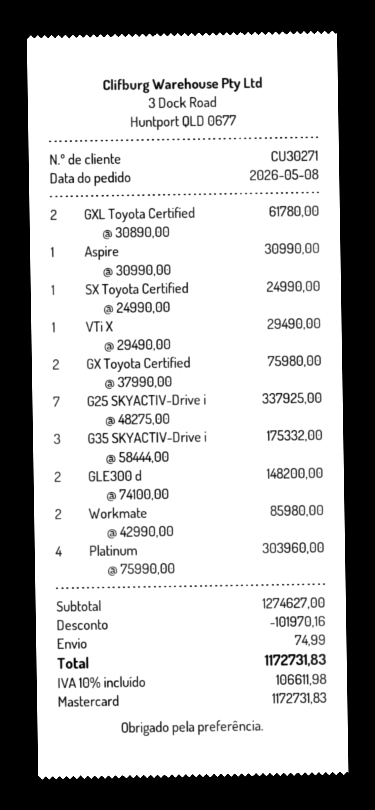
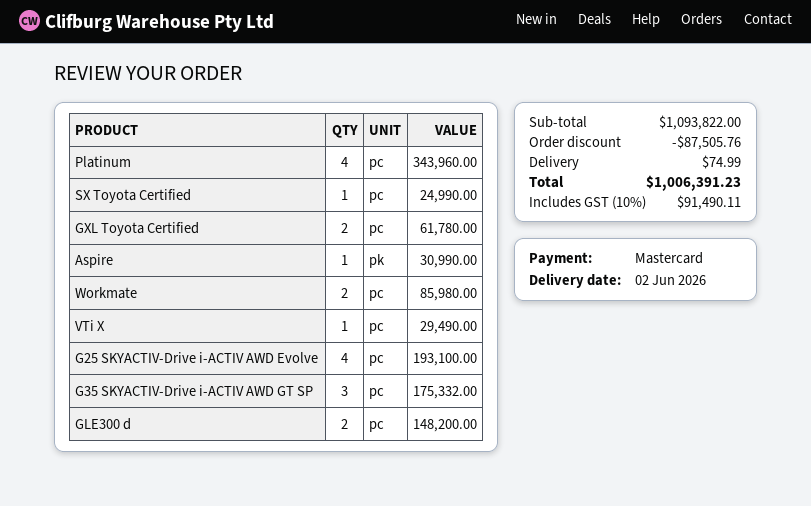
GX Toyota Certified: 2 for 75980.00 -> none
G25 SKYACTIV-Drive i: 7 for 337925.00 -> 4 for 193100.00
Platinum: 4 for 303960.00 -> 4 for 343960.00
subtotal: 1274627.00 -> 1093822.00
discount: 101970.16 -> 87505.76
tax: 10% = 106611.98 -> 10% = 91490.11
total: 1172731.83 -> 1006391.23

